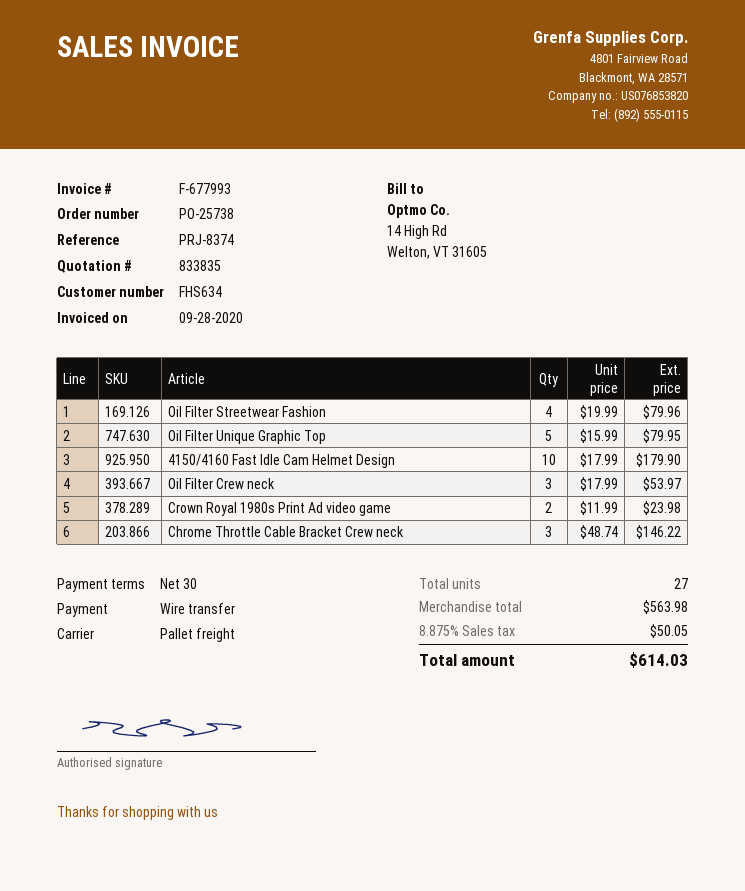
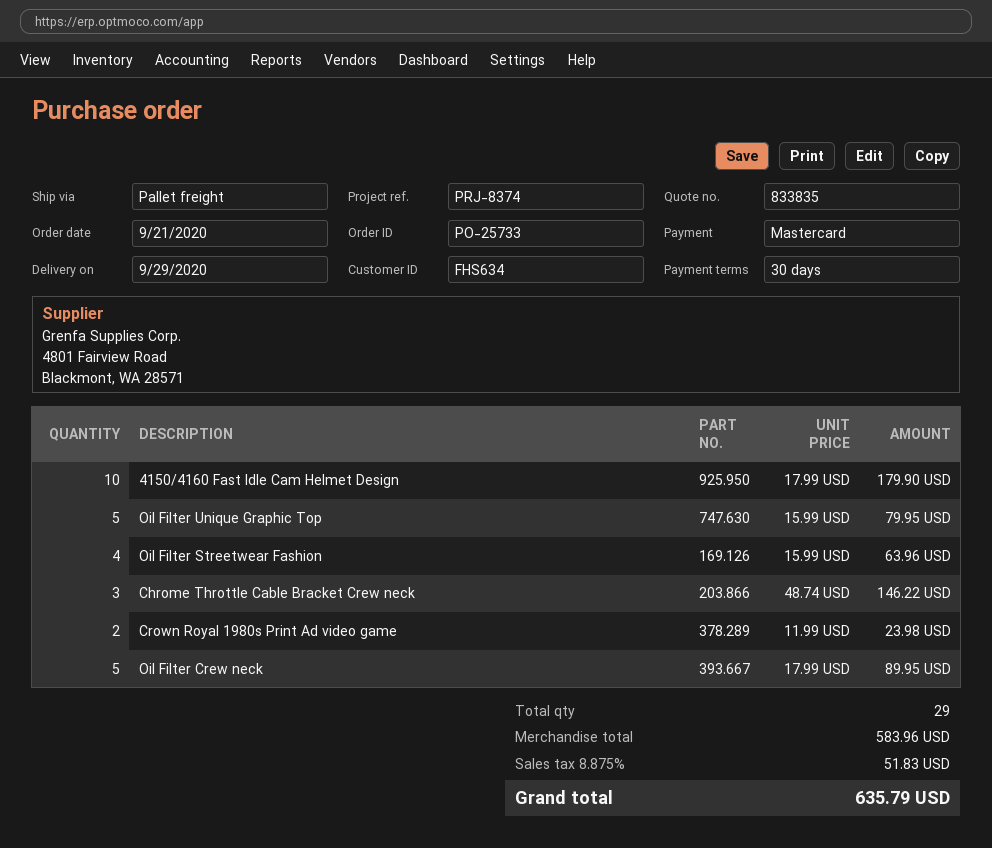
order number: PO-25738 -> PO-25733
payment method: bank transfer -> Mastercard
Oil Filter Streetwear Fashion: 4 x 19.99 = 79.96 -> 4 x 15.99 = 63.96
Oil Filter Crew neck: 3 x 17.99 = 53.97 -> 5 x 17.99 = 89.95
total quantity: 27 -> 29
subtotal: 563.98 -> 583.96
tax: 8.875% = 50.05 -> 8.875% = 51.83
total: 614.03 -> 635.79

